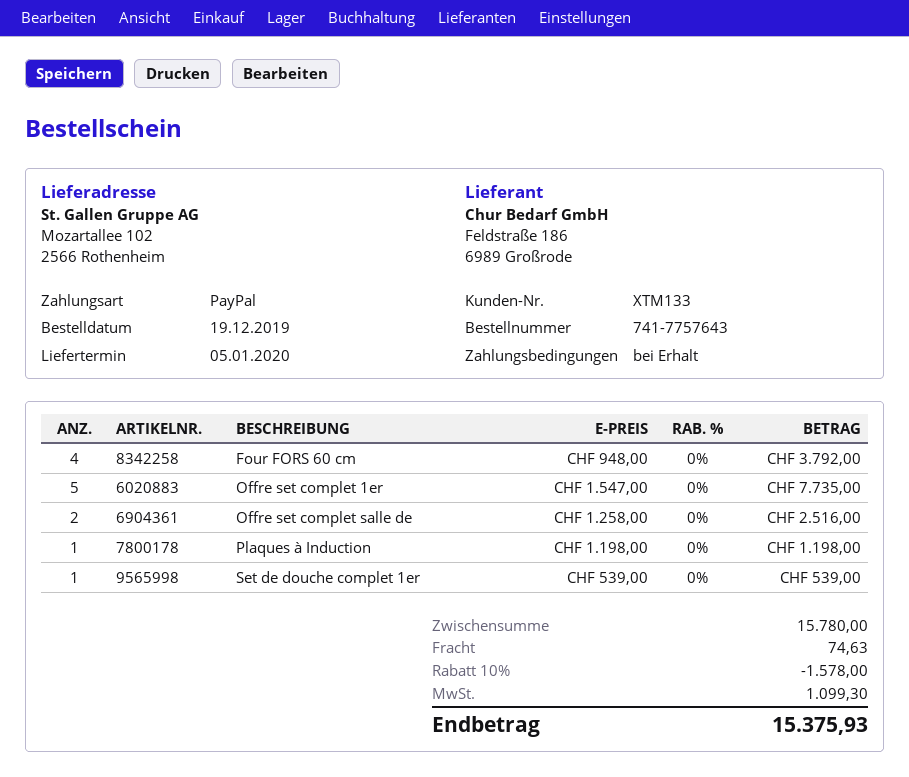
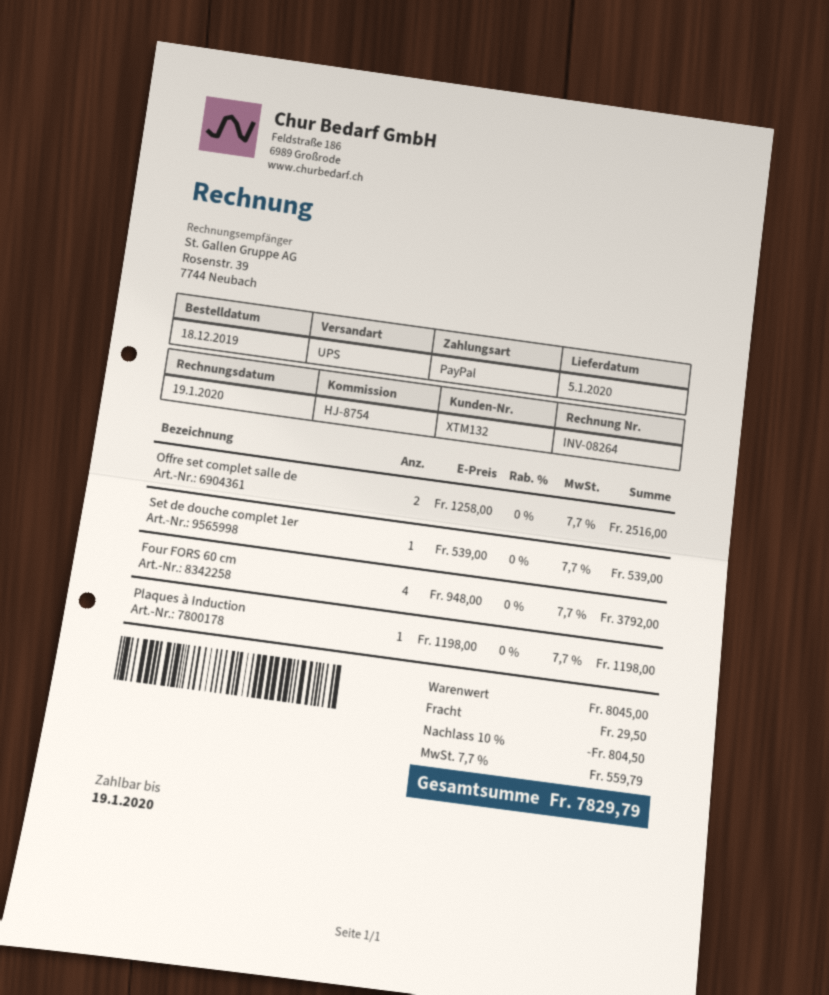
order date: 2019-12-19 -> 2019-12-18
customer number: XTM133 -> XTM132
Offre set complet 1er: 5 x 1547.00 = 7735.00 -> none
subtotal: 15780.00 -> 8045.00
discount: 10% = 1578.00 -> 10% = 804.50
shipping: 74.63 -> 29.50
tax: 1099.30 -> 559.79
total: 15375.93 -> 7829.79

